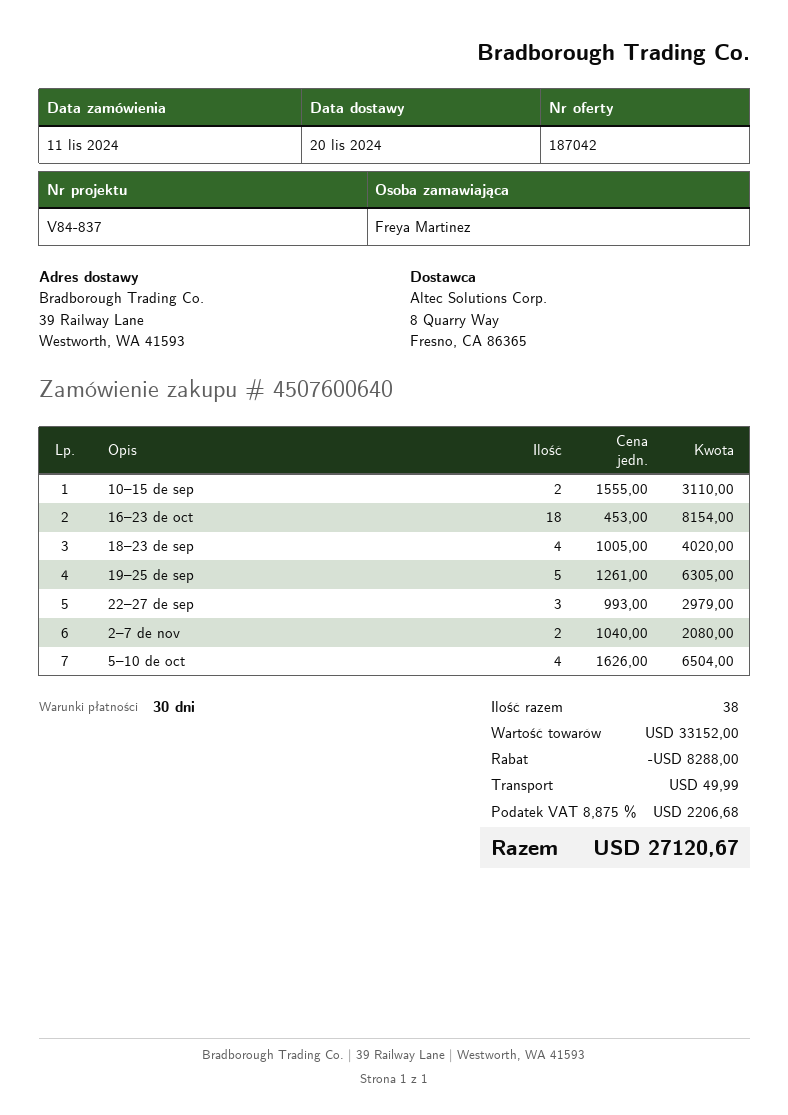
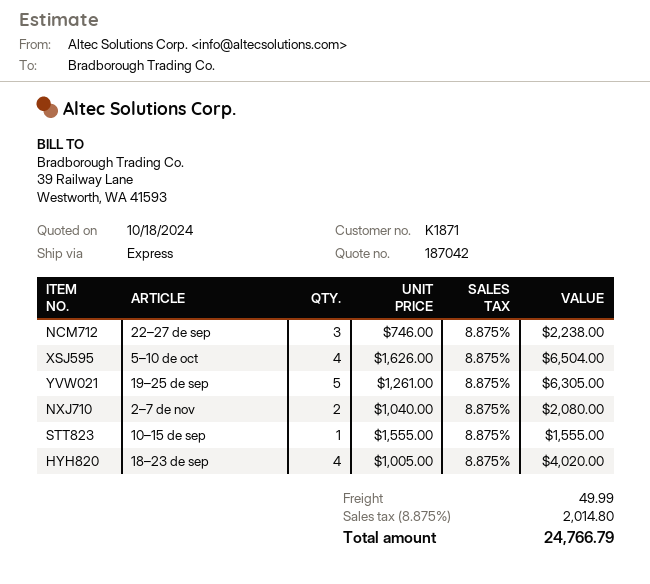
10–15 de sep: 2 x 1555.00 = 3110.00 -> 1 x 1555.00 = 1555.00
16–23 de oct: 18 x 453.00 = 8154.00 -> none
22–27 de sep: 3 x 993.00 = 2979.00 -> 3 x 746.00 = 2238.00
discount: 8288.00 -> none
tax: 8.875% = 2206.68 -> 8.875% = 2014.80
total: 27120.67 -> 24766.79

